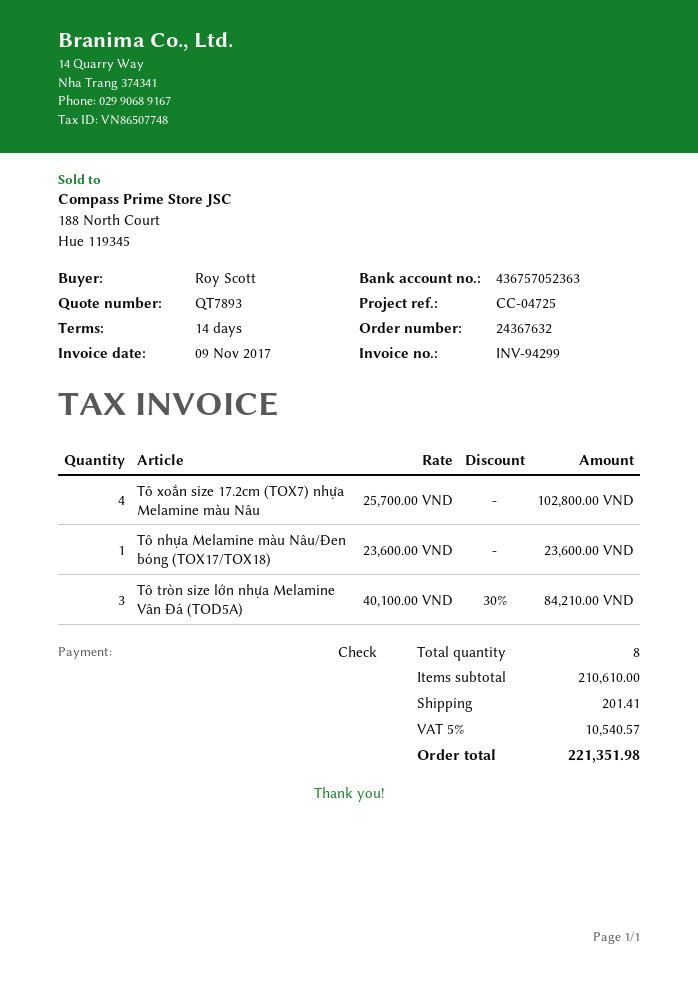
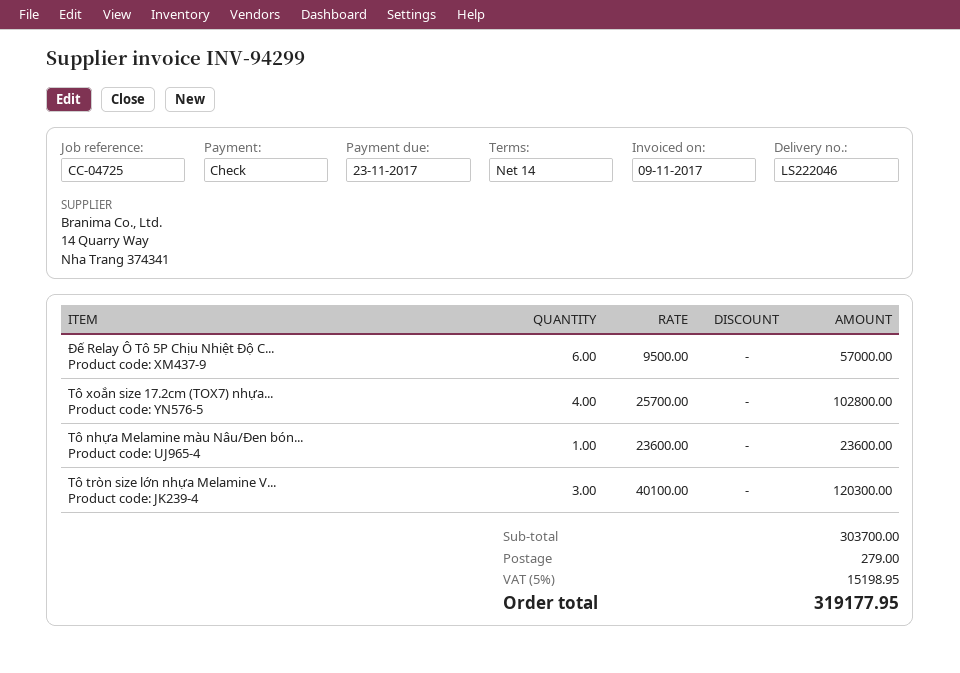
Tô tròn size lớn nhựa Melamine Vân Đá (TOD5A): 3 x 40100.00 - 30% = 84210.00 -> 3 x 40100.00 = 120300.00
Đế Relay Ô Tô 5P Chịu Nhiệt Độ C...: none -> 6 x 9500.00 = 57000.00
subtotal: 210610.00 -> 303700.00
shipping: 201.41 -> 279.00
tax: 5% = 10540.57 -> 5% = 15198.95
total: 221351.98 -> 319177.95

